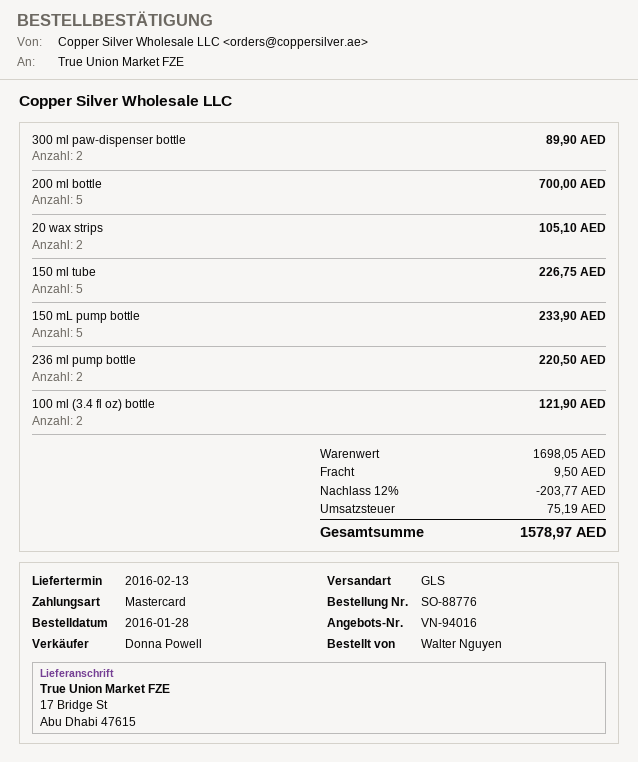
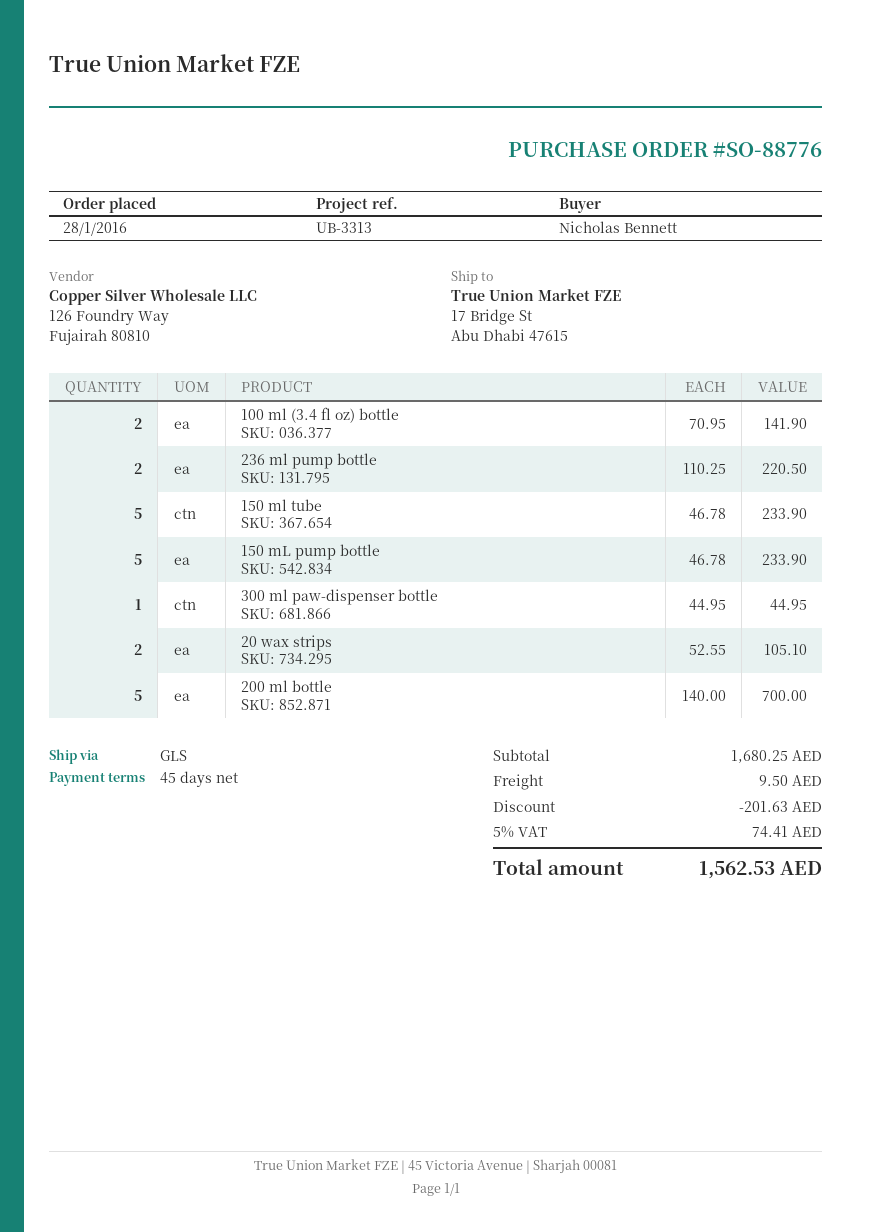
ordered by: Walter Nguyen -> Nicholas Bennett
300 ml paw-dispenser bottle: 2 for 89.90 -> 1 for 44.95
150 ml tube: 5 for 226.75 -> 5 for 233.90
100 ml (3.4 fl oz) bottle: 2 for 121.90 -> 2 for 141.90
subtotal: 1698.05 -> 1680.25
discount: 203.77 -> 201.63
tax: 75.19 -> 74.41
total: 1578.97 -> 1562.53

